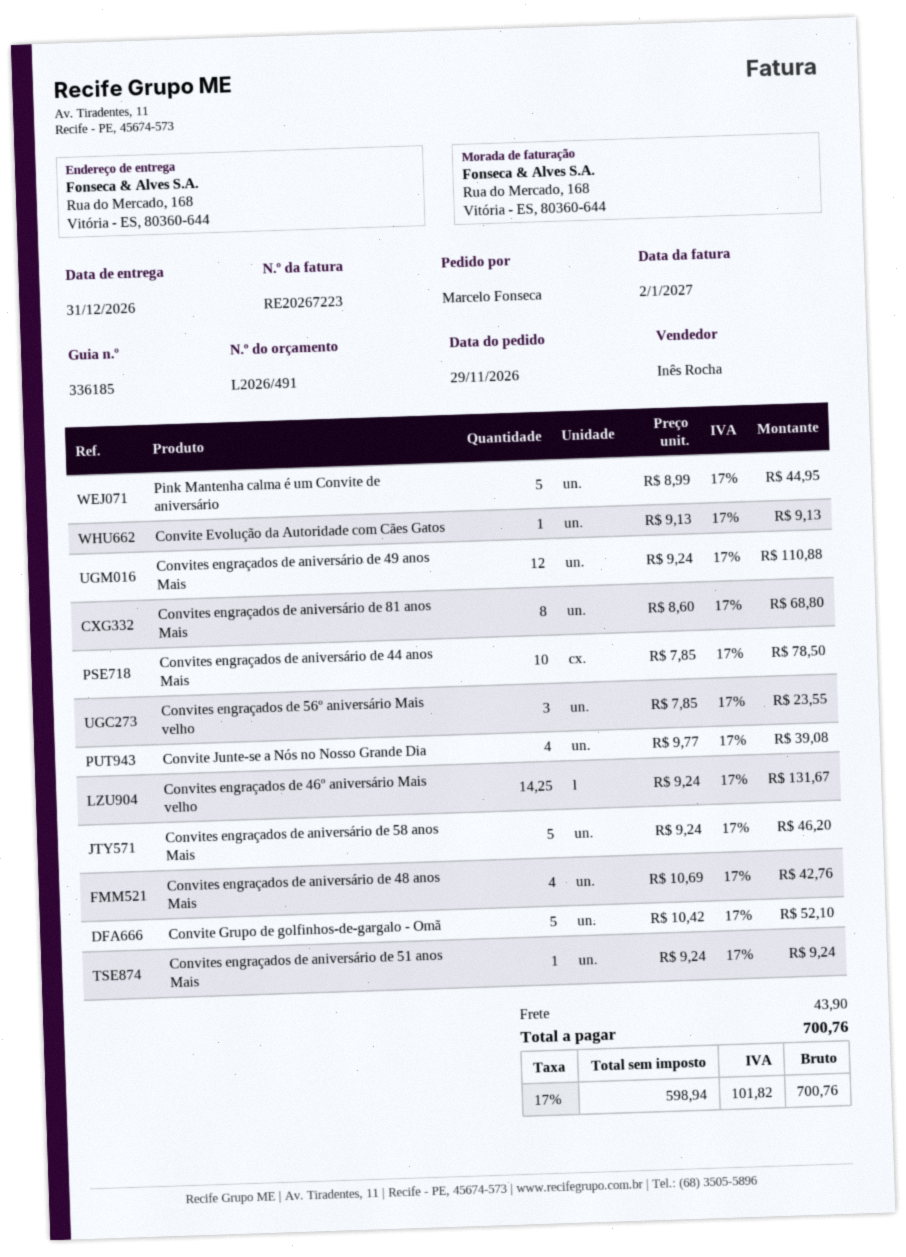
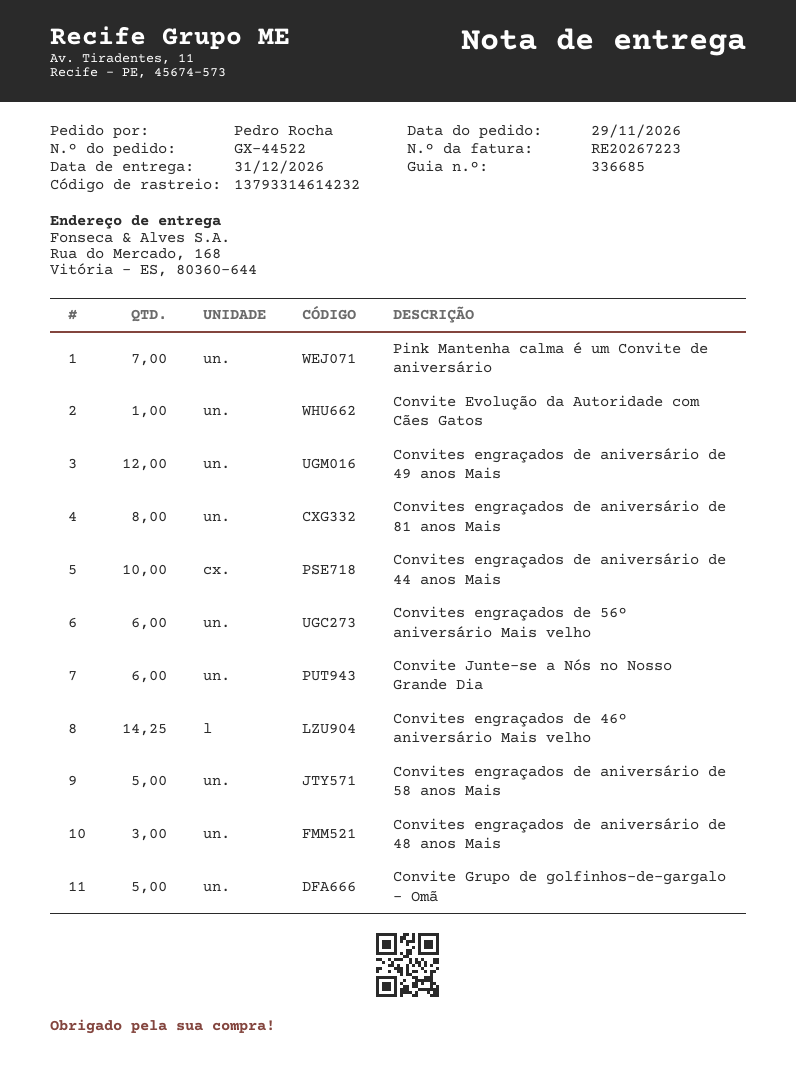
delivery note number: 336185 -> 336685
ordered by: Marcelo Fonseca -> Pedro Rocha
Pink Mantenha calma é um Convite de aniversário: 5 -> 7
Convites engraçados de 56º aniversário Mais velho: 3 -> 6
Convite Junte-se a Nós no Nosso Grande Dia: 4 -> 6
Convites engraçados de aniversário de 48 anos Mais: 4 -> 3
Convites engraçados de aniversário de 51 anos Mais: 1 -> none

